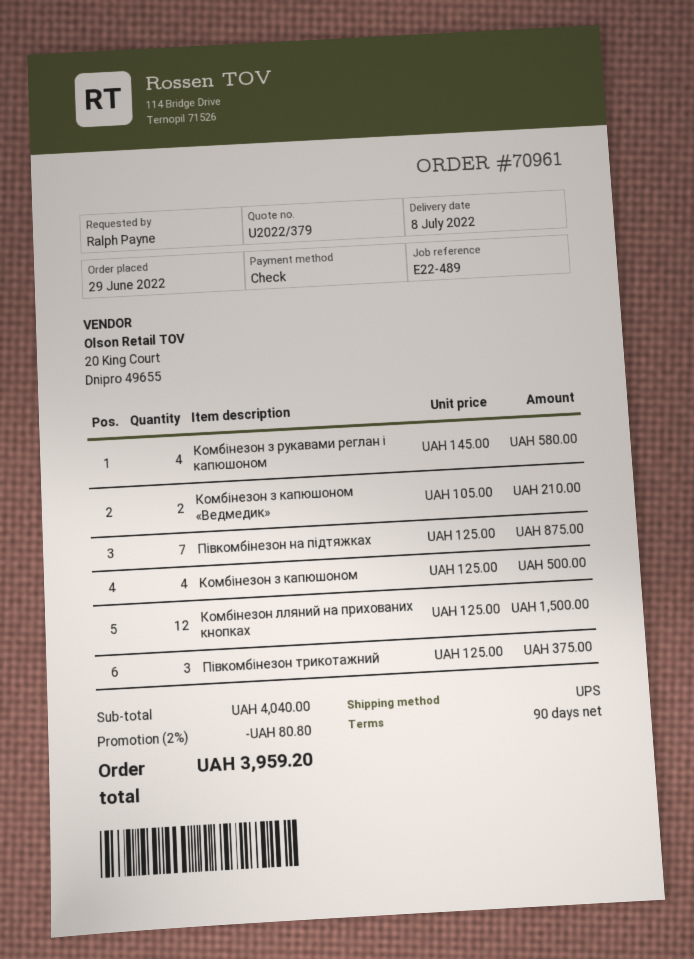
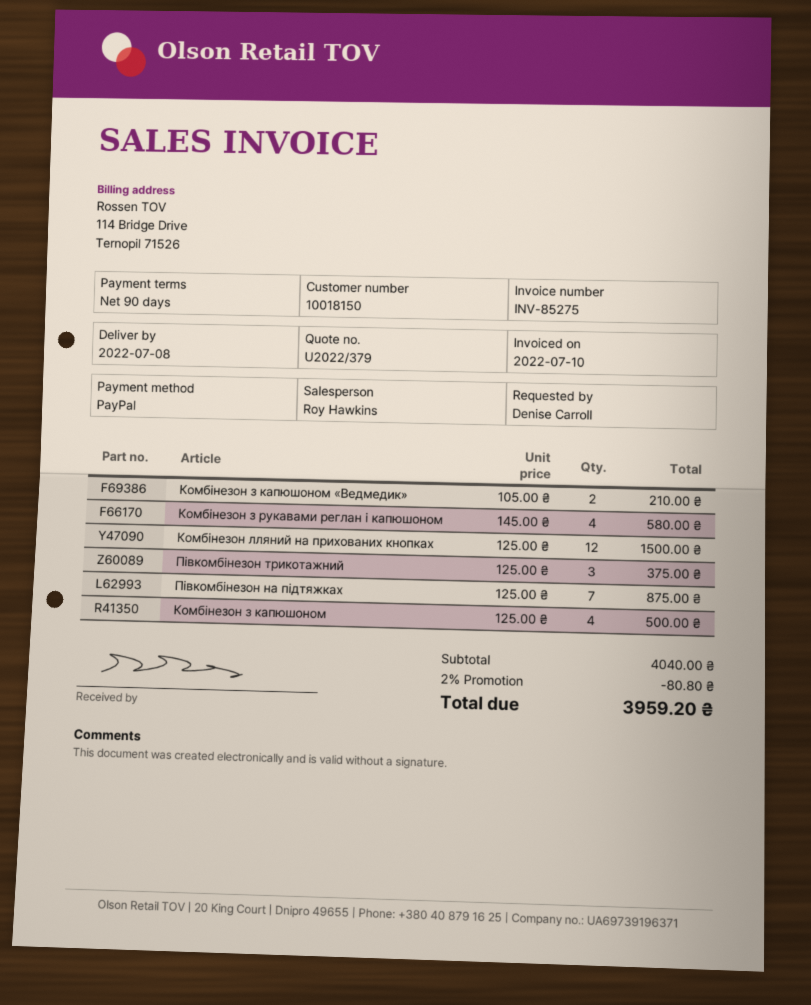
ordered by: Ralph Payne -> Denise Carroll
payment method: cheque -> PayPal

